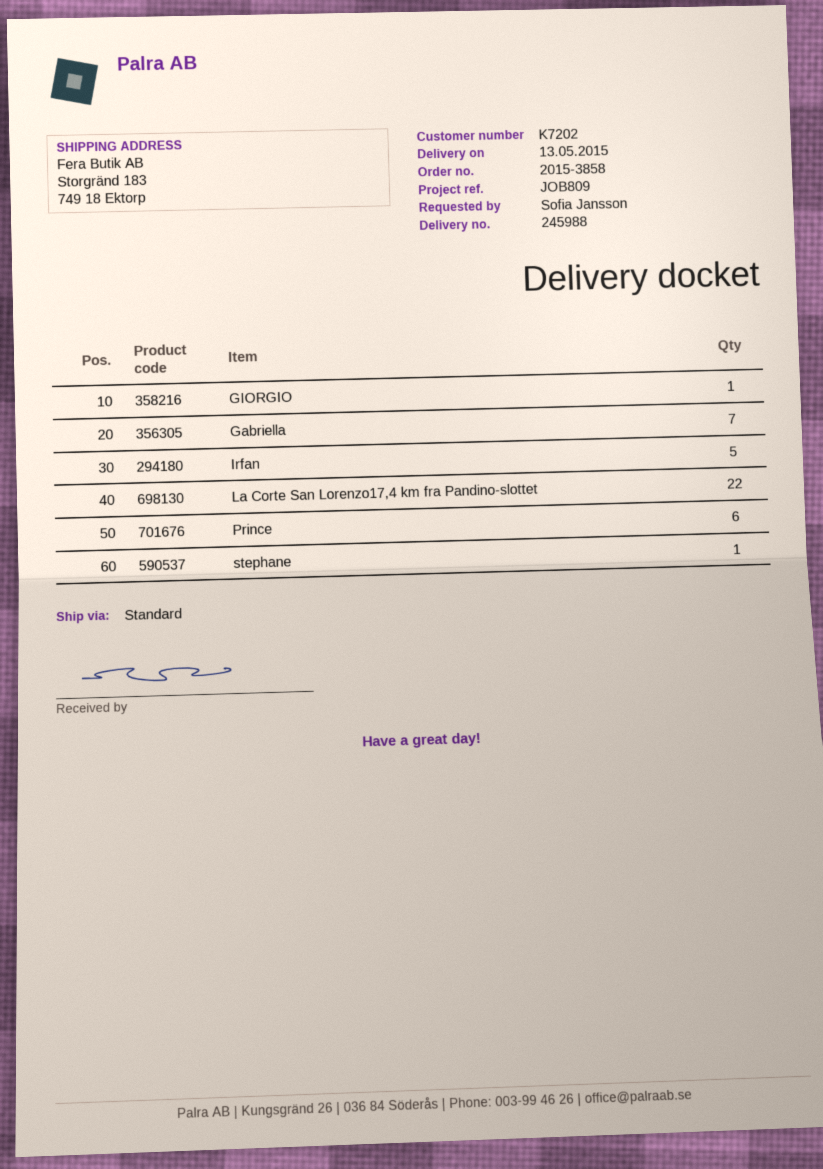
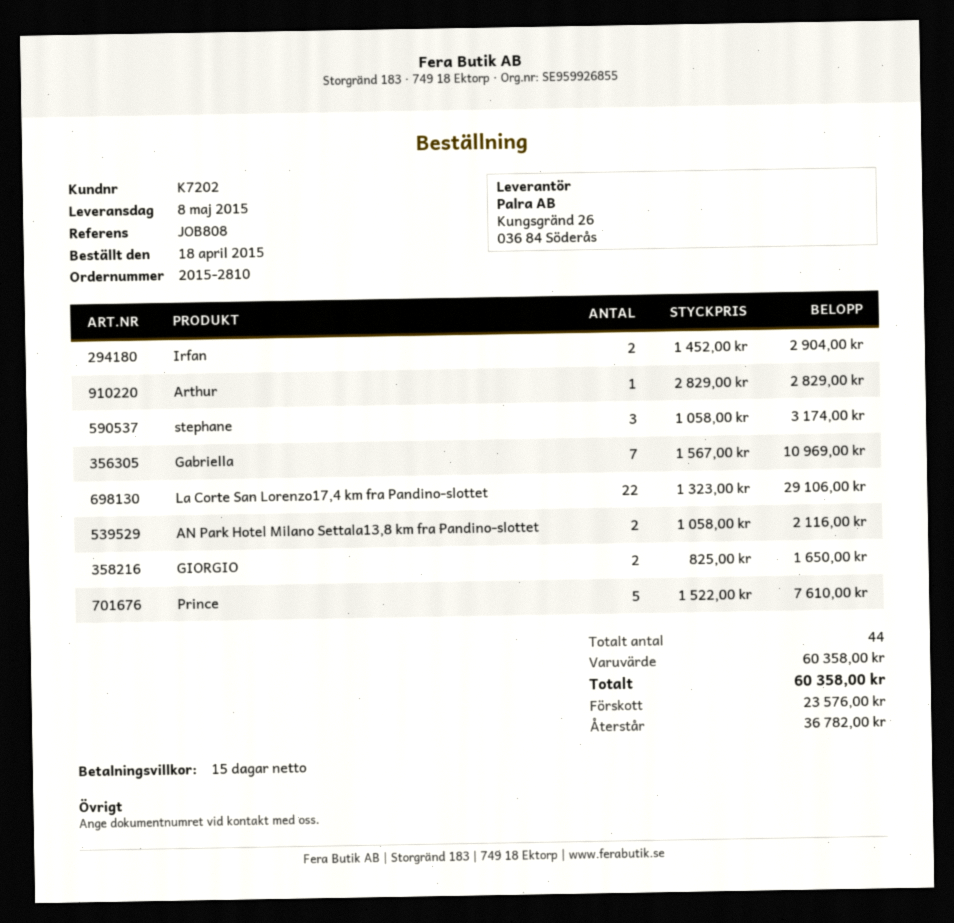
order number: 2015-3858 -> 2015-2810
delivery date: 2015-05-13 -> 2015-05-08
reference: JOB809 -> JOB808
GIORGIO: 1 -> 2
Irfan: 5 -> 2
Prince: 6 -> 5
stephane: 1 -> 3
Arthur: none -> 1
AN Park Hotel Milano Settala13,8 km fra Pandino-slottet: none -> 2

